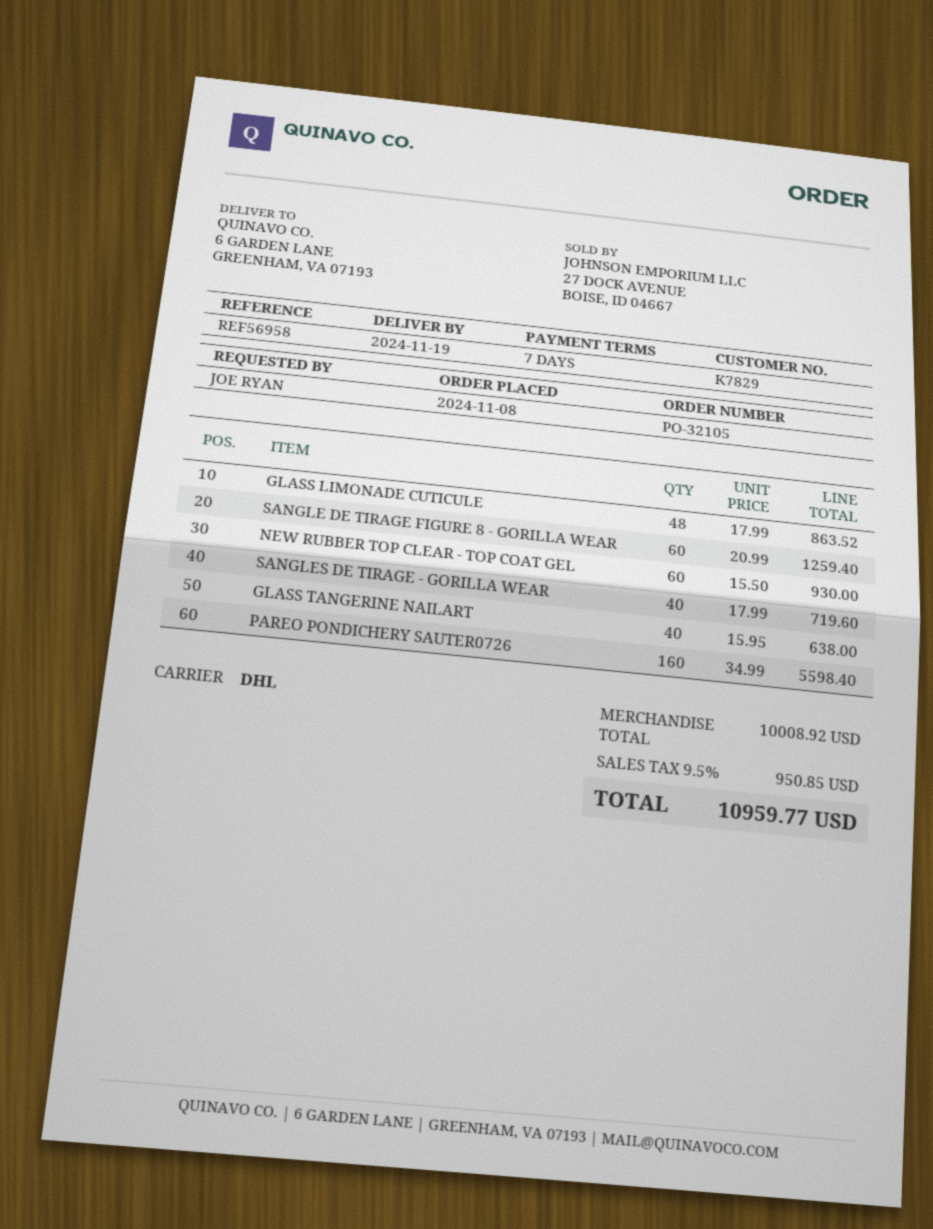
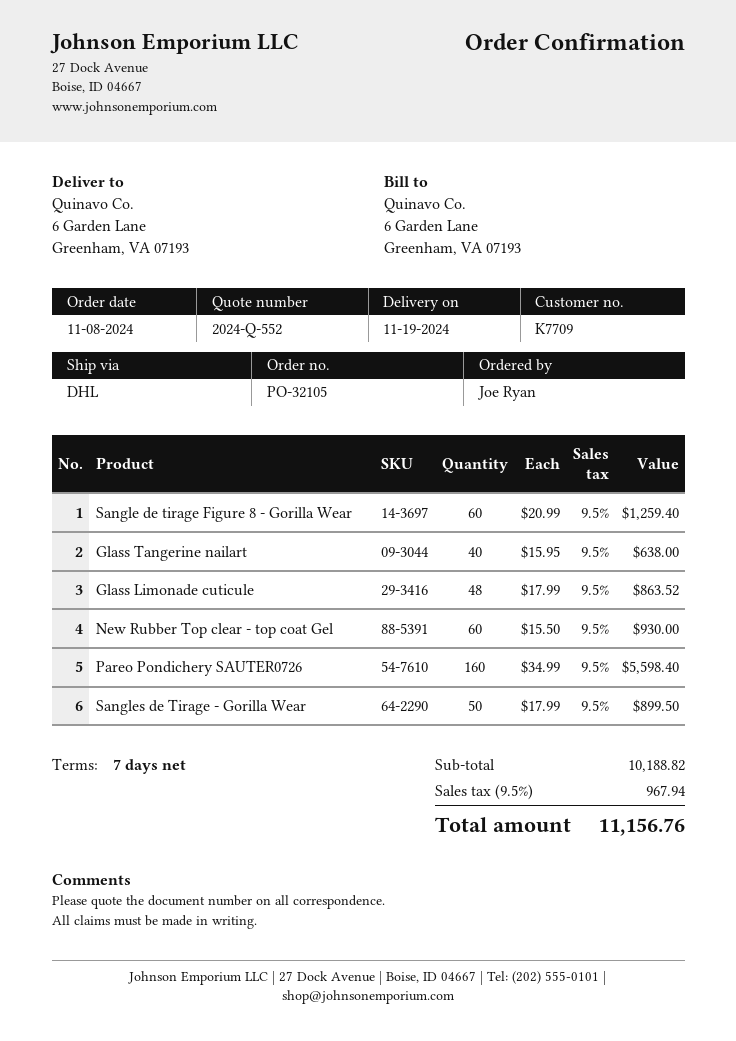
customer number: K7829 -> K7709
SANGLES DE TIRAGE - GORILLA WEAR: 40 x 17.99 = 719.60 -> 50 x 17.99 = 899.50
subtotal: 10008.92 -> 10188.82
tax: 9.5% = 950.85 -> 9.5% = 967.94
total: 10959.77 -> 11156.76

